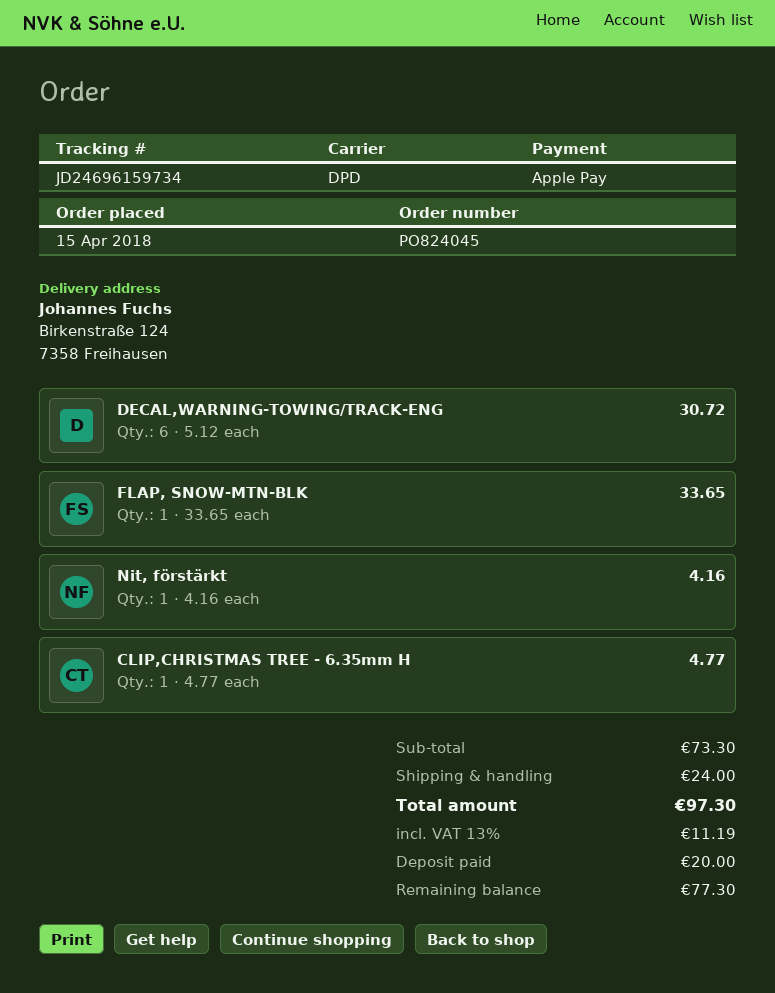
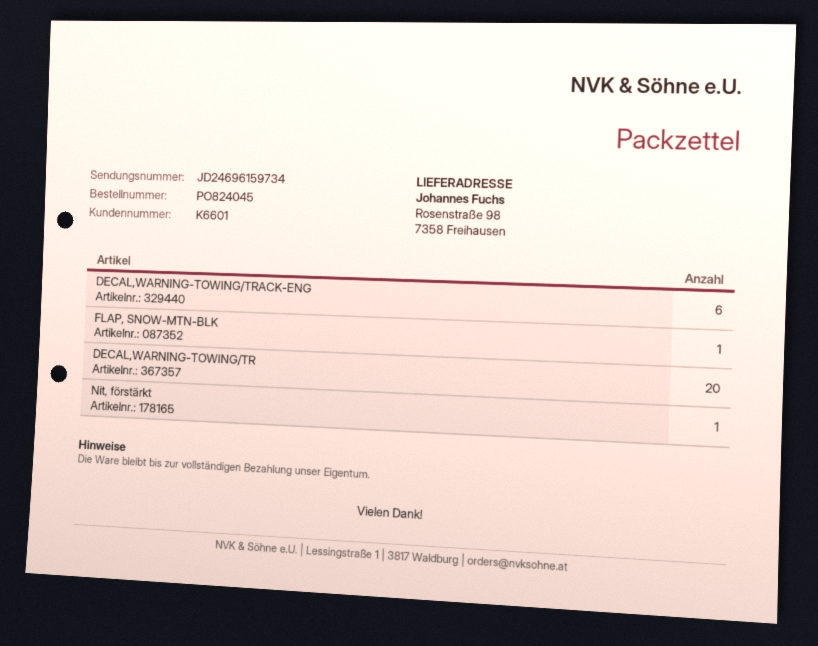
ship to: Birkenstraße 124, 7358 Freihausen -> Rosenstraße 98, 7358 Freihausen
CLIP,CHRISTMAS TREE - 6.35mm H: 1 -> none
DECAL,WARNING-TOWING/TR: none -> 20

